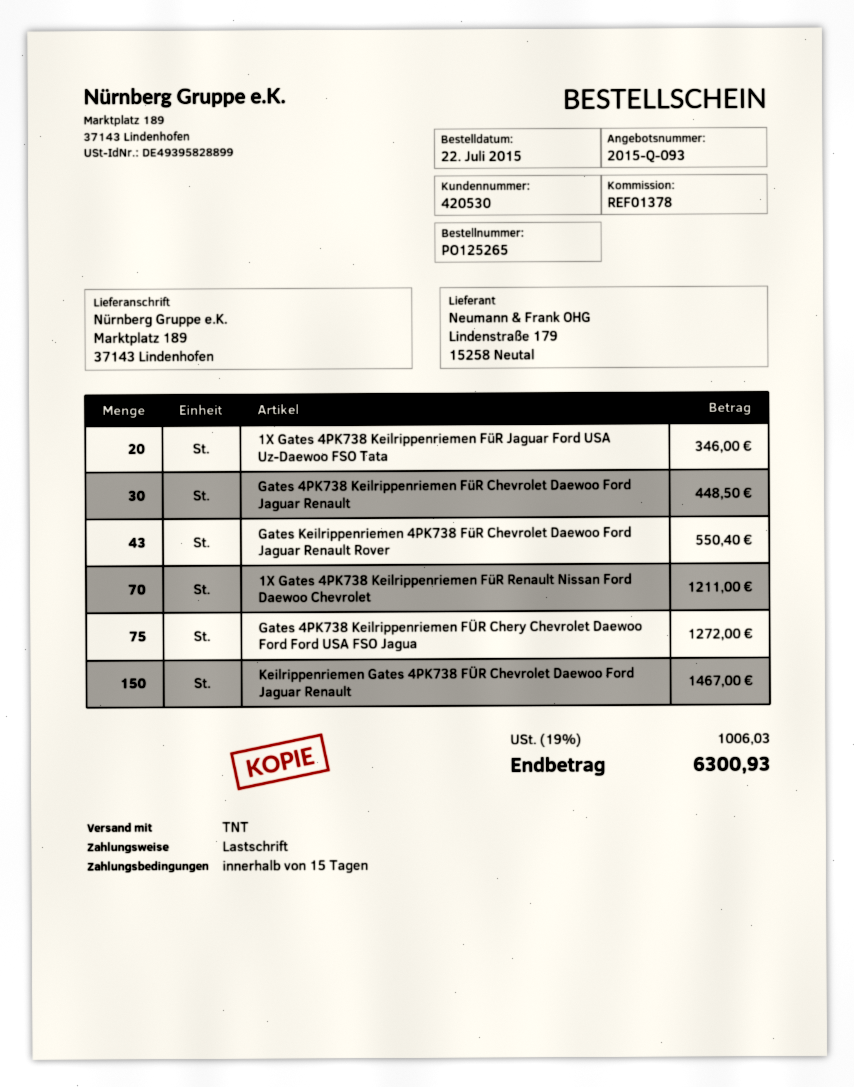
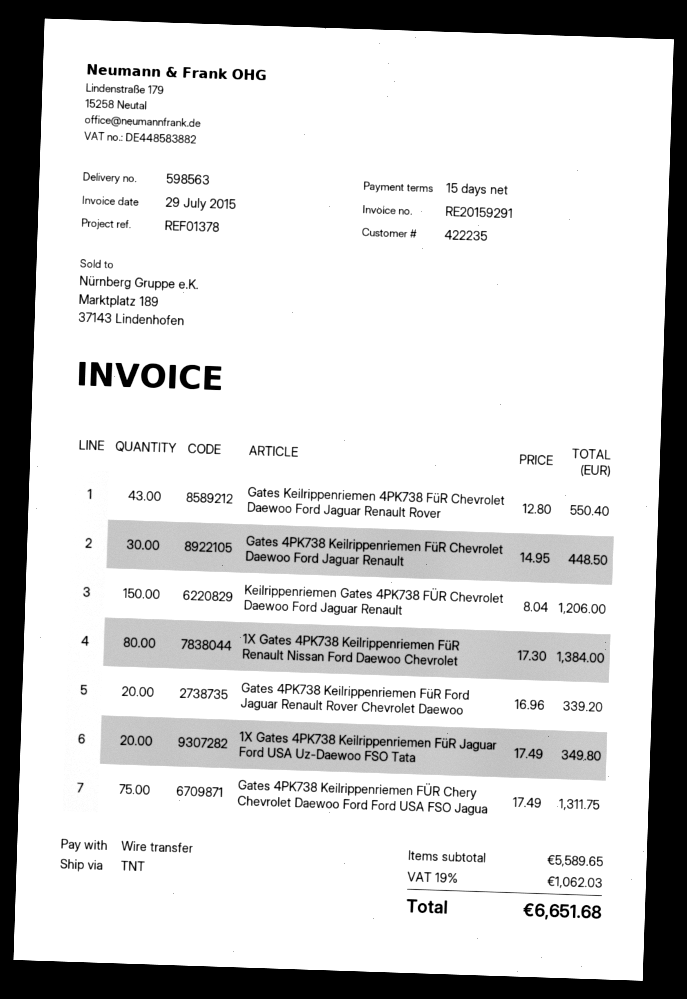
customer number: 420530 -> 422235
payment method: direct debit -> bank transfer
1X Gates 4PK738 Keilrippenriemen FüR Jaguar Ford USA Uz-Daewoo FSO Tata: 20 for 346.00 -> 20 for 349.80
1X Gates 4PK738 Keilrippenriemen FüR Renault Nissan Ford Daewoo Chevrolet: 70 for 1211.00 -> 80 for 1384.00
Gates 4PK738 Keilrippenriemen FÜR Chery Chevrolet Daewoo Ford Ford USA FSO Jagua: 75 for 1272.00 -> 75 for 1311.75
Keilrippenriemen Gates 4PK738 FÜR Chevrolet Daewoo Ford Jaguar Renault: 150 for 1467.00 -> 150 for 1206.00
Gates 4PK738 Keilrippenriemen FüR Ford Jaguar Renault Rover Chevrolet Daewoo: none -> 20 for 339.20
tax: 19% = 1006.03 -> 19% = 1062.03
total: 6300.93 -> 6651.68

